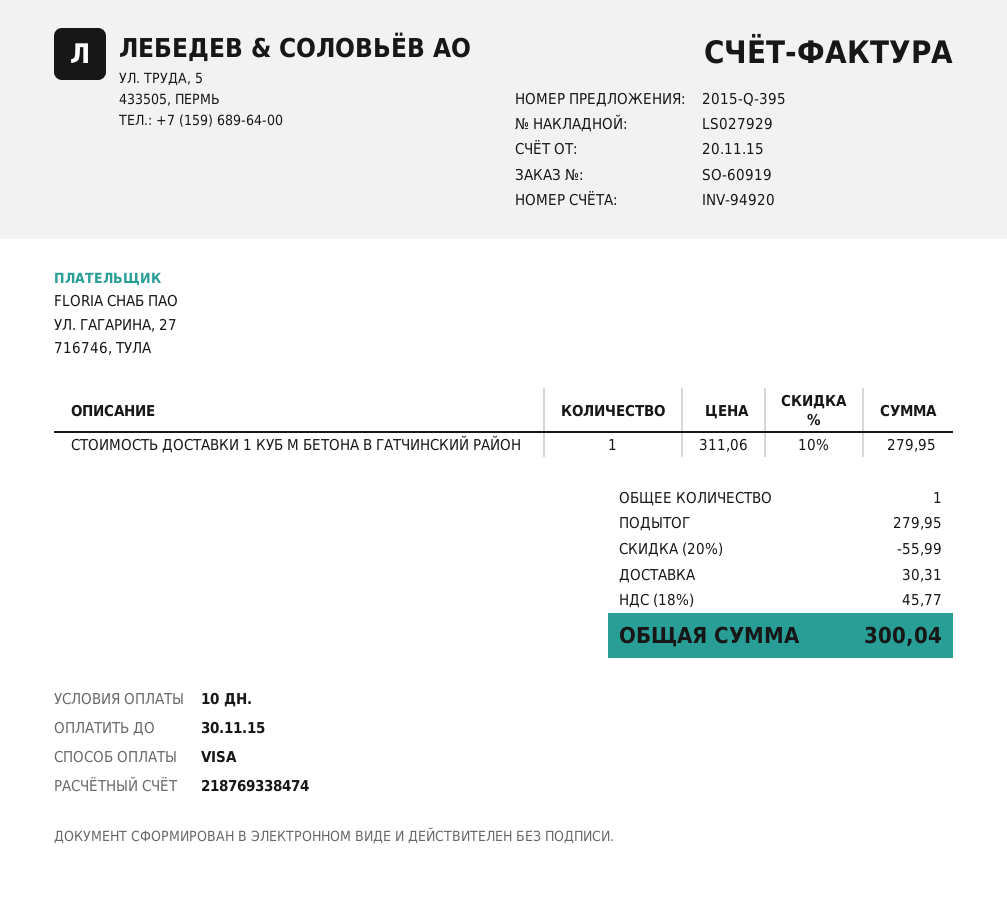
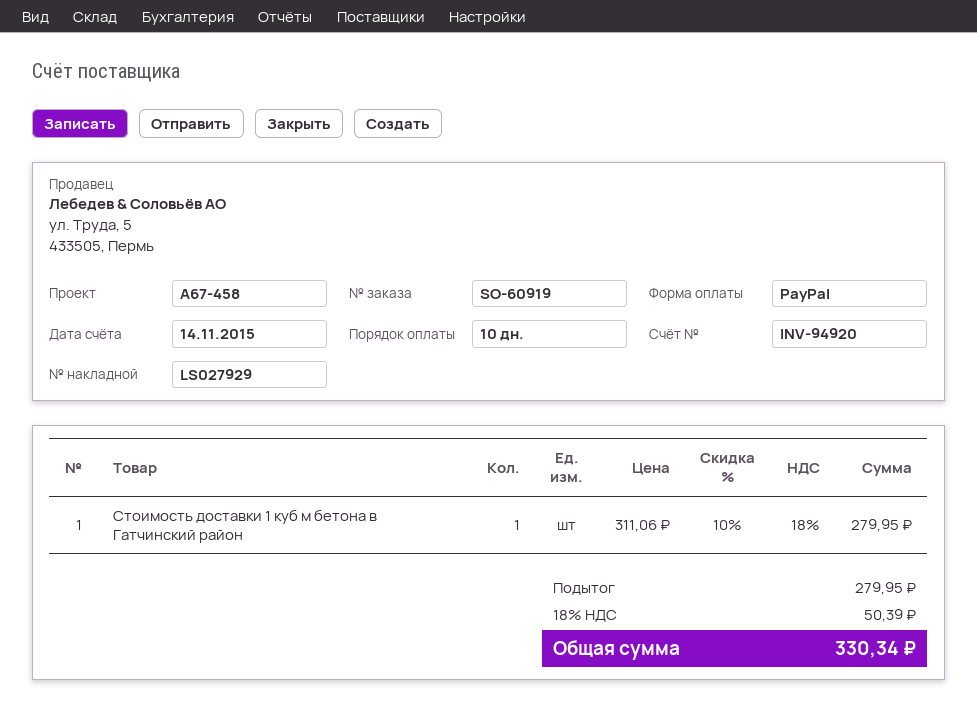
invoice date: 2015-11-20 -> 2015-11-14
payment method: Visa -> PayPal
discount: 20% = 55.99 -> none
shipping: 30.31 -> none
tax: 18% = 45.77 -> 18% = 50.39
total: 300.04 -> 330.34

